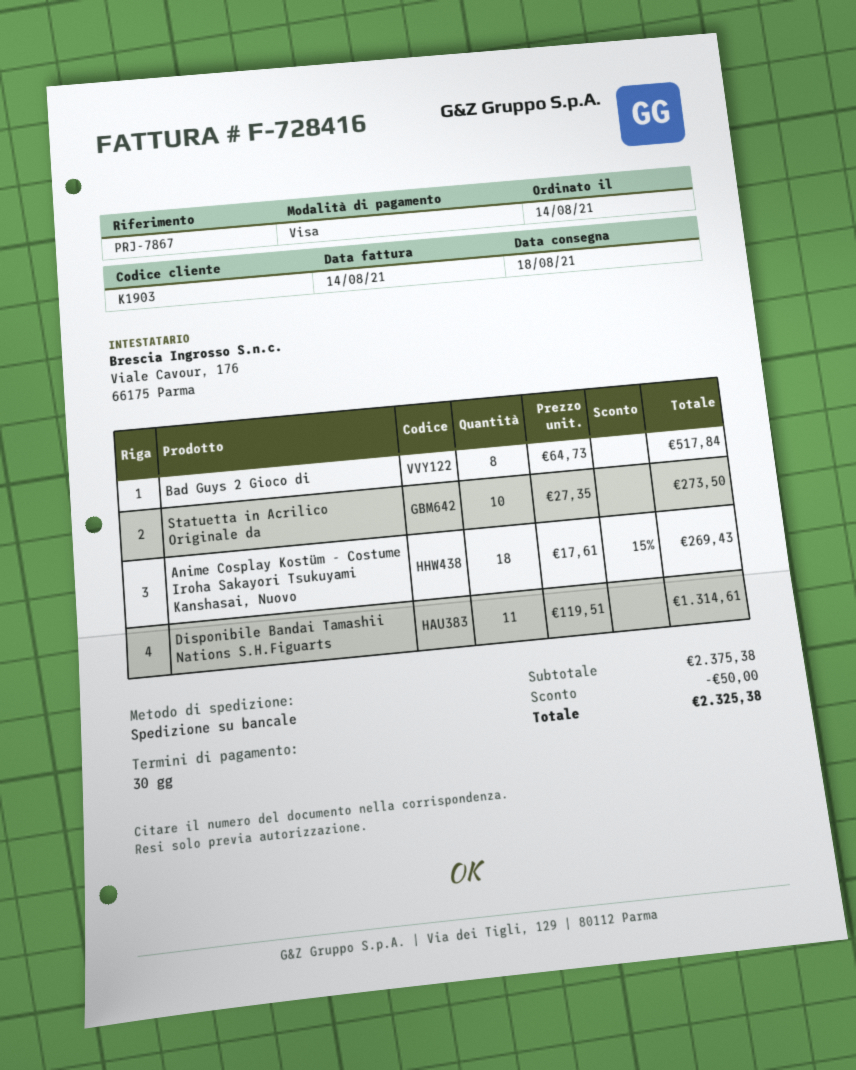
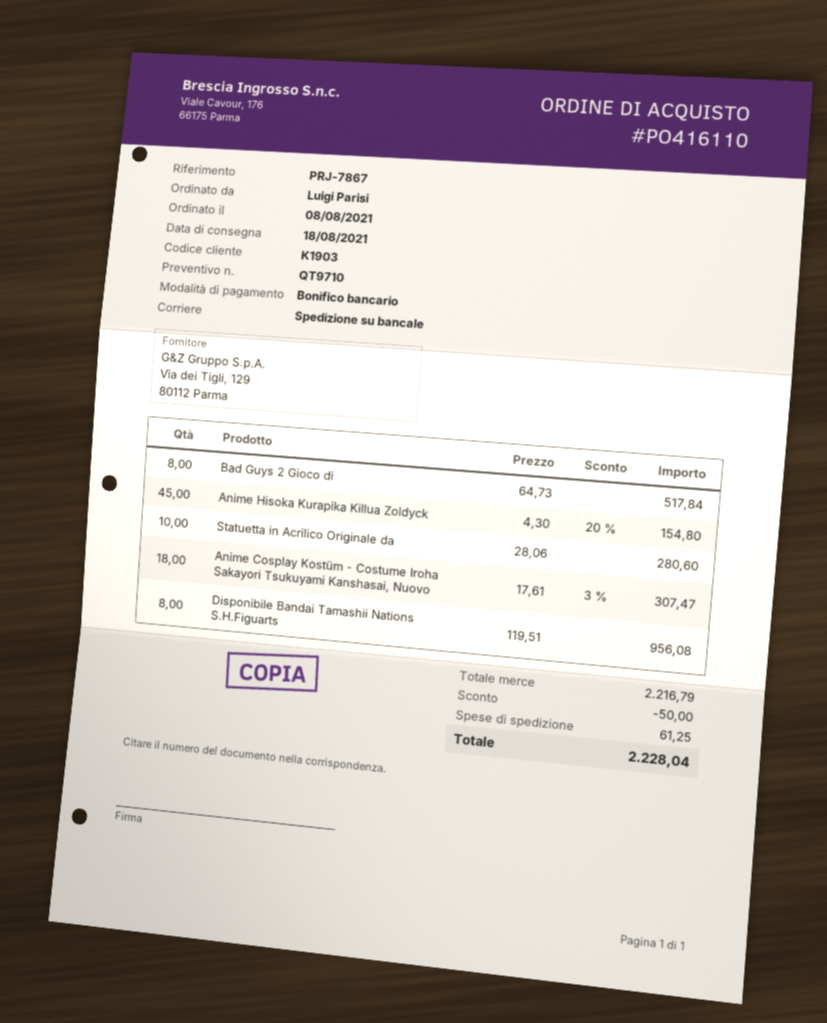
order date: 2021-08-14 -> 2021-08-08
payment method: Visa -> bank transfer
Statuetta in Acrilico Originale da: 10 x 27.35 = 273.50 -> 10 x 28.06 = 280.60
Anime Cosplay Kostüm - Costume Iroha Sakayori Tsukuyami Kanshasai, Nuovo: 18 x 17.61 - 15% = 269.43 -> 18 x 17.61 - 3% = 307.47
Disponibile Bandai Tamashii Nations S.H.Figuarts: 11 x 119.51 = 1314.61 -> 8 x 119.51 = 956.08
Anime Hisoka Kurapika Killua Zoldyck: none -> 45 x 4.30 - 20% = 154.80
subtotal: 2375.38 -> 2216.79
shipping: none -> 61.25
total: 2325.38 -> 2228.04

